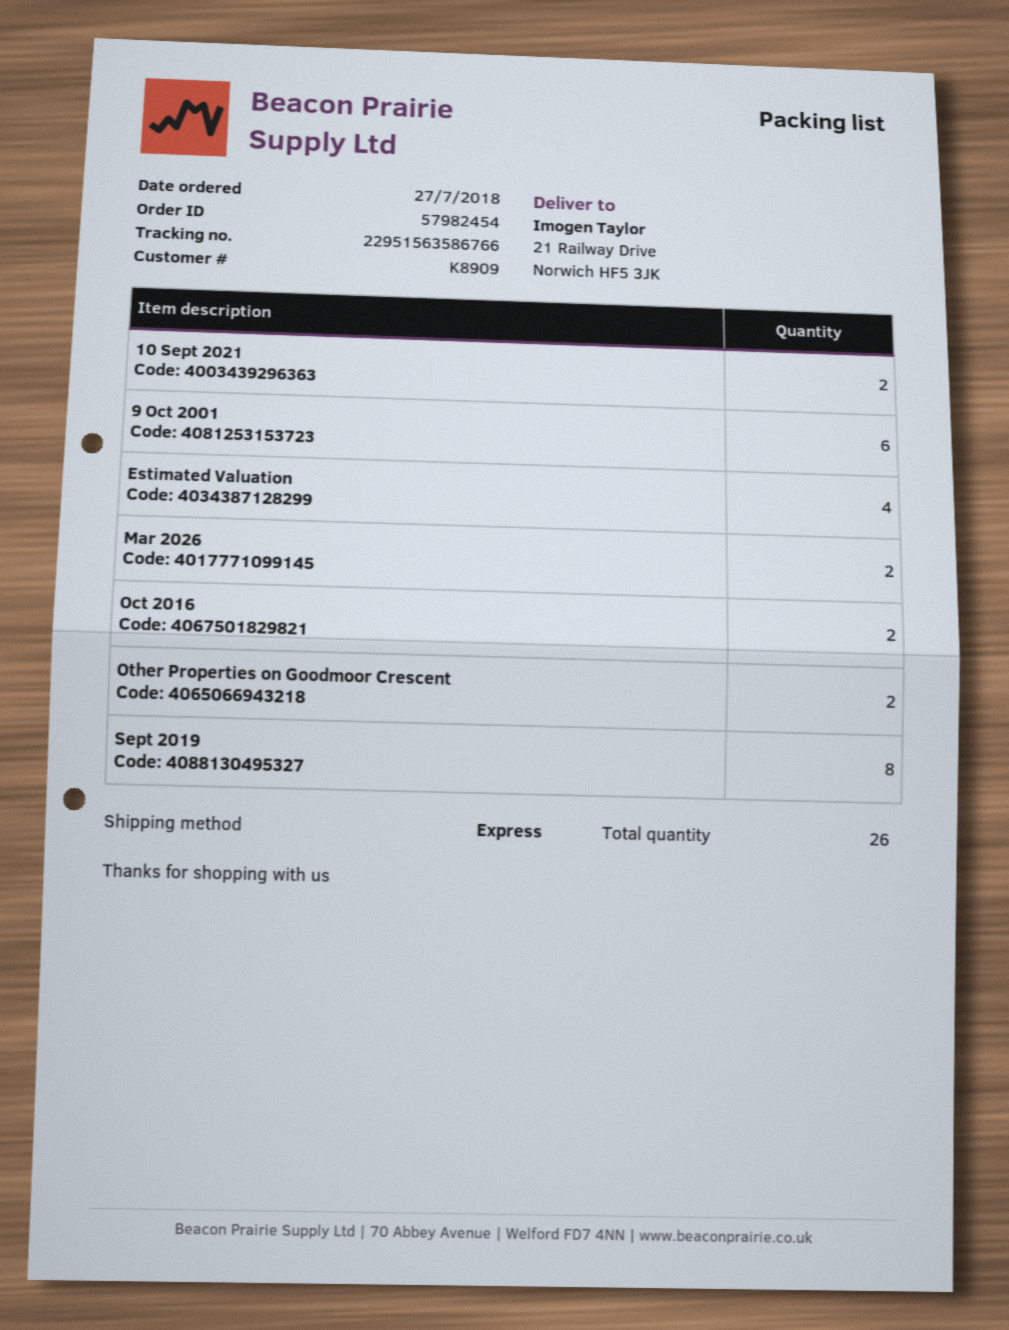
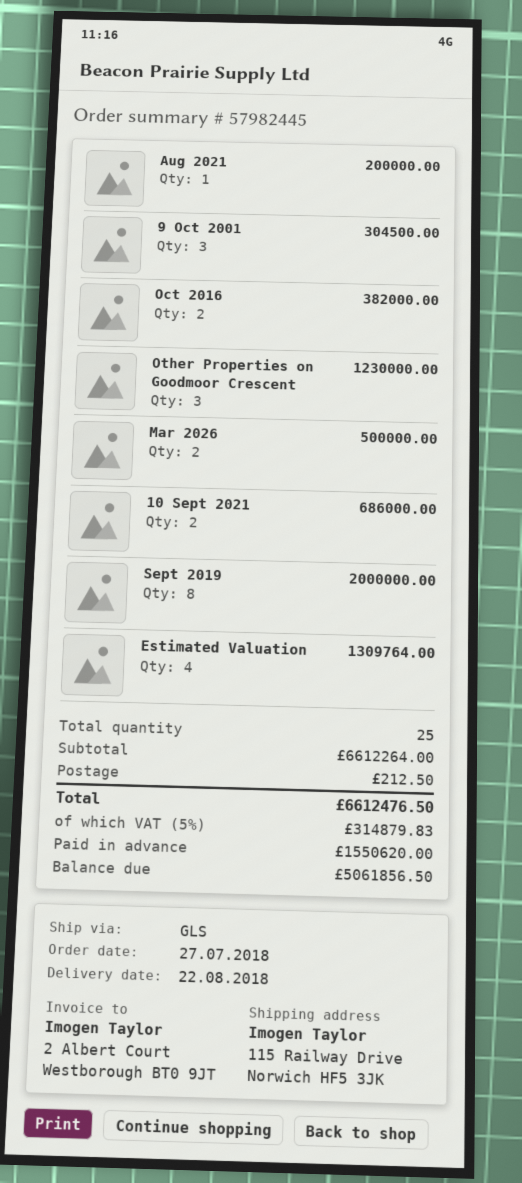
order number: 57982454 -> 57982445
shipping method: express -> GLS
ship to: 21 Railway Drive, Norwich HF5 3JK -> 115 Railway Drive, Norwich HF5 3JK
9 Oct 2001: 6 -> 3
Other Properties on Goodmoor Crescent: 2 -> 3
Aug 2021: none -> 1
total quantity: 26 -> 25

